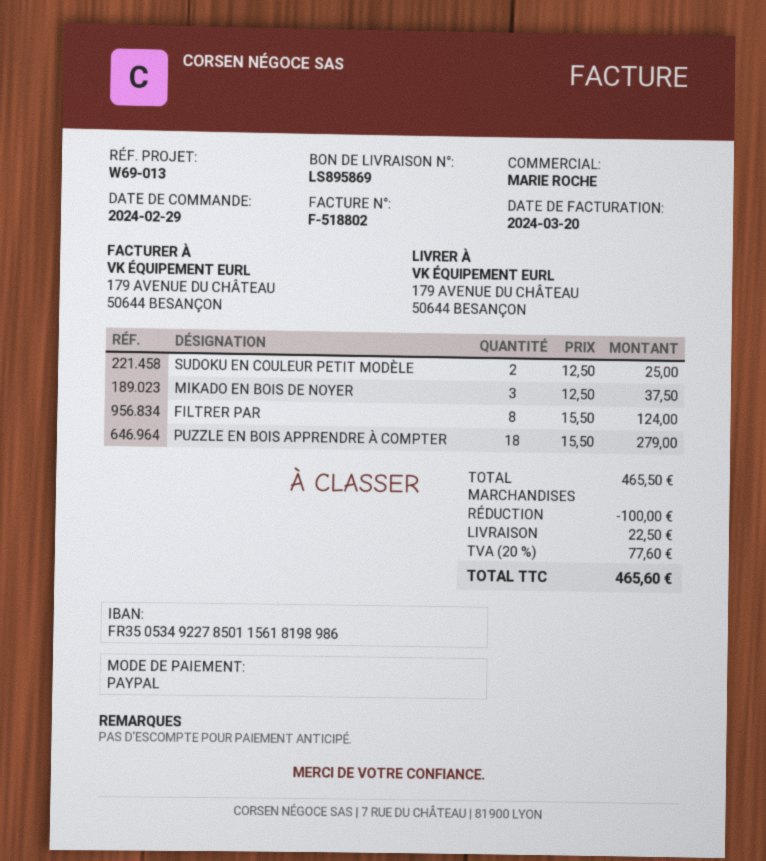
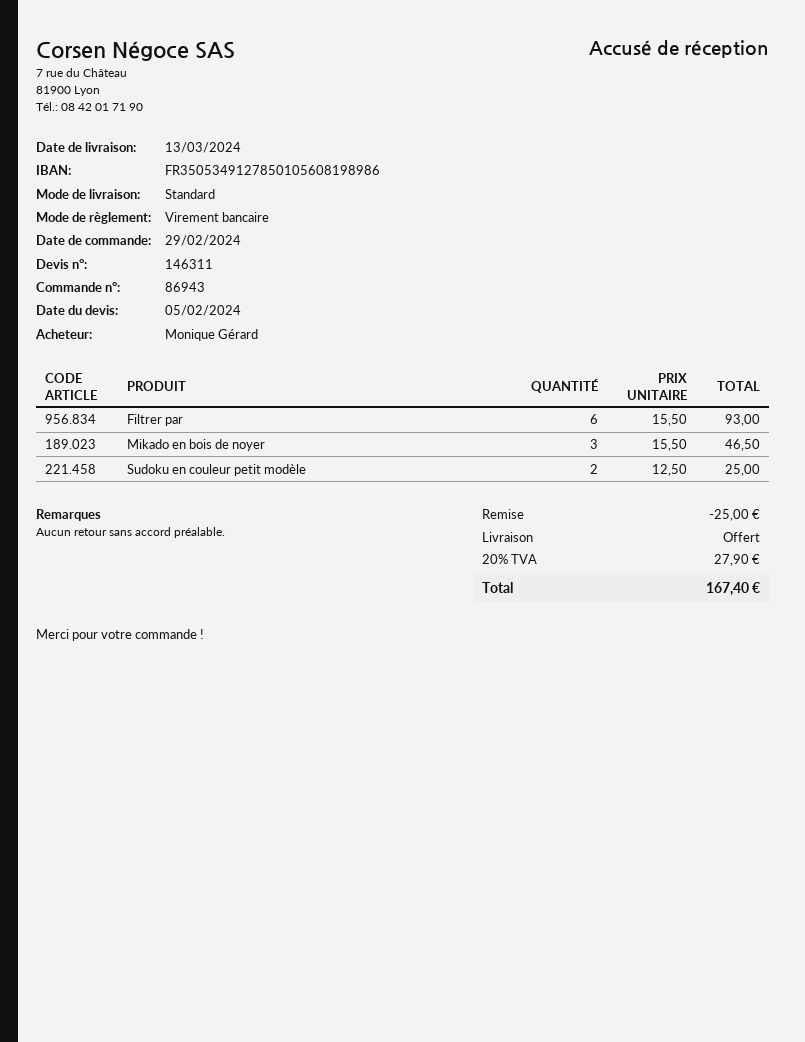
payment method: PayPal -> bank transfer
bank account: FR3505349227850115618198986 -> FR3505349127850105608198986
MIKADO EN BOIS DE NOYER: 3 x 12.50 = 37.50 -> 3 x 15.50 = 46.50
FILTRER PAR: 8 x 15.50 = 124.00 -> 6 x 15.50 = 93.00
PUZZLE EN BOIS APPRENDRE À COMPTER: 18 x 15.50 = 279.00 -> none
discount: 100.00 -> 25.00
shipping: 22.50 -> 0.00
tax: 20% = 77.60 -> 20% = 27.90
total: 465.60 -> 167.40

